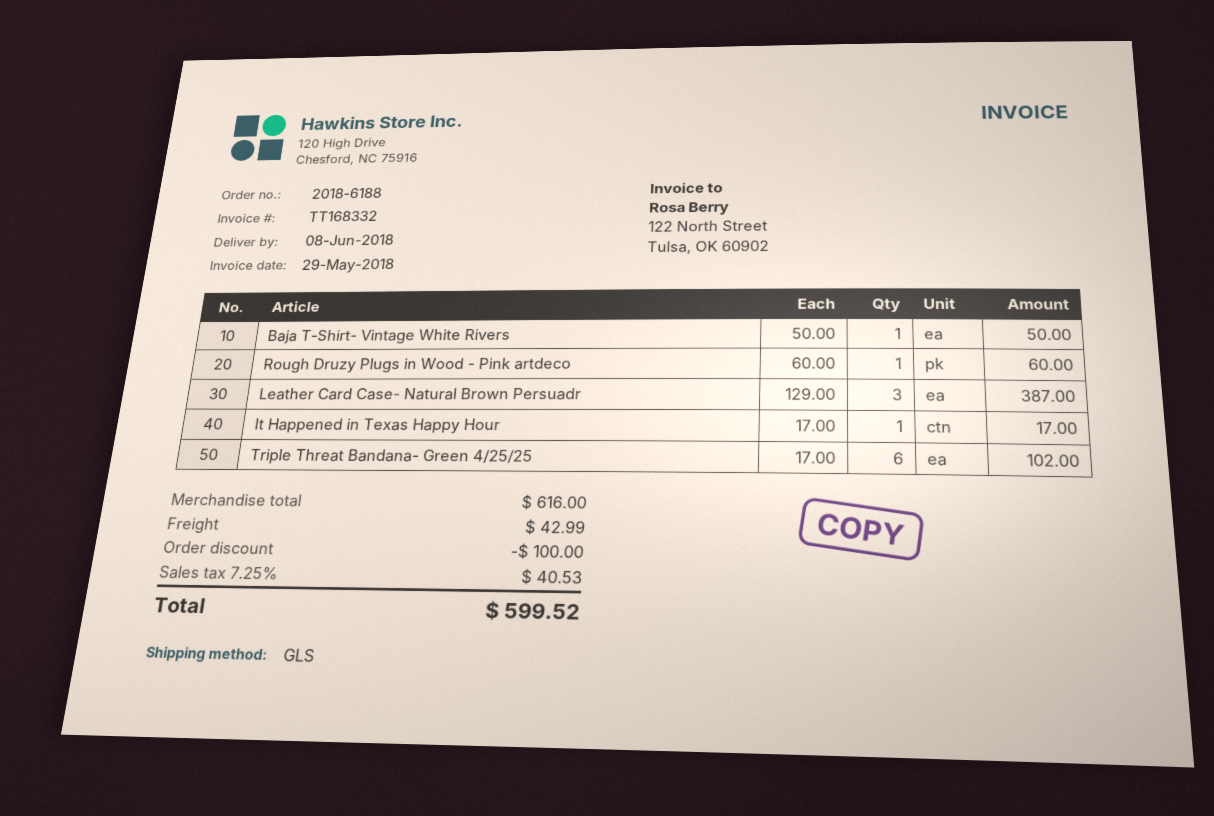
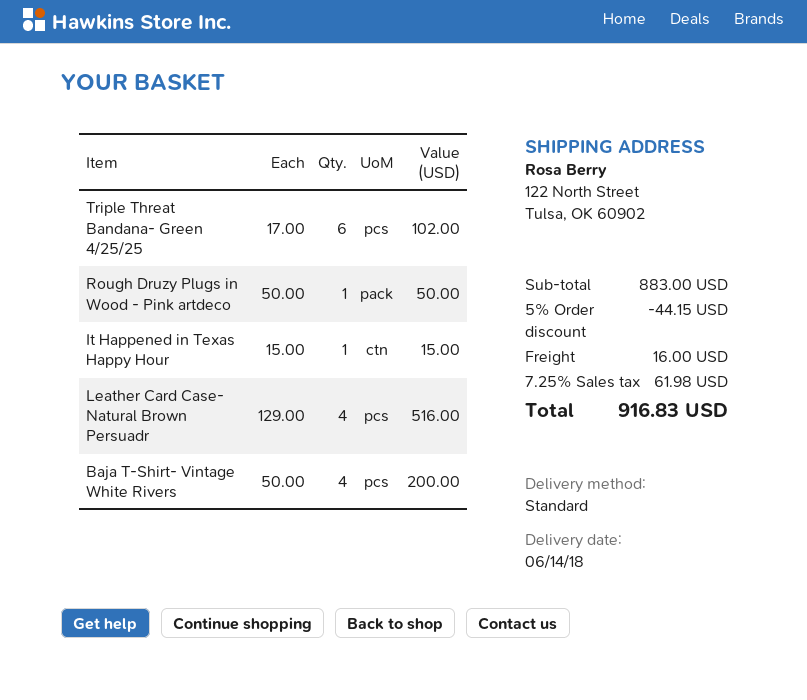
delivery date: 2018-06-08 -> 2018-06-14
shipping method: GLS -> standard
Baja T-Shirt- Vintage White Rivers: 1 x 50.00 = 50.00 -> 4 x 50.00 = 200.00
Rough Druzy Plugs in Wood - Pink artdeco: 1 x 60.00 = 60.00 -> 1 x 50.00 = 50.00
Leather Card Case- Natural Brown Persuadr: 3 x 129.00 = 387.00 -> 4 x 129.00 = 516.00
It Happened in Texas Happy Hour: 1 x 17.00 = 17.00 -> 1 x 15.00 = 15.00
subtotal: 616.00 -> 883.00
discount: 100.00 -> 44.15
shipping: 42.99 -> 16.00
tax: 7.25% = 40.53 -> 7.25% = 61.98
total: 599.52 -> 916.83

